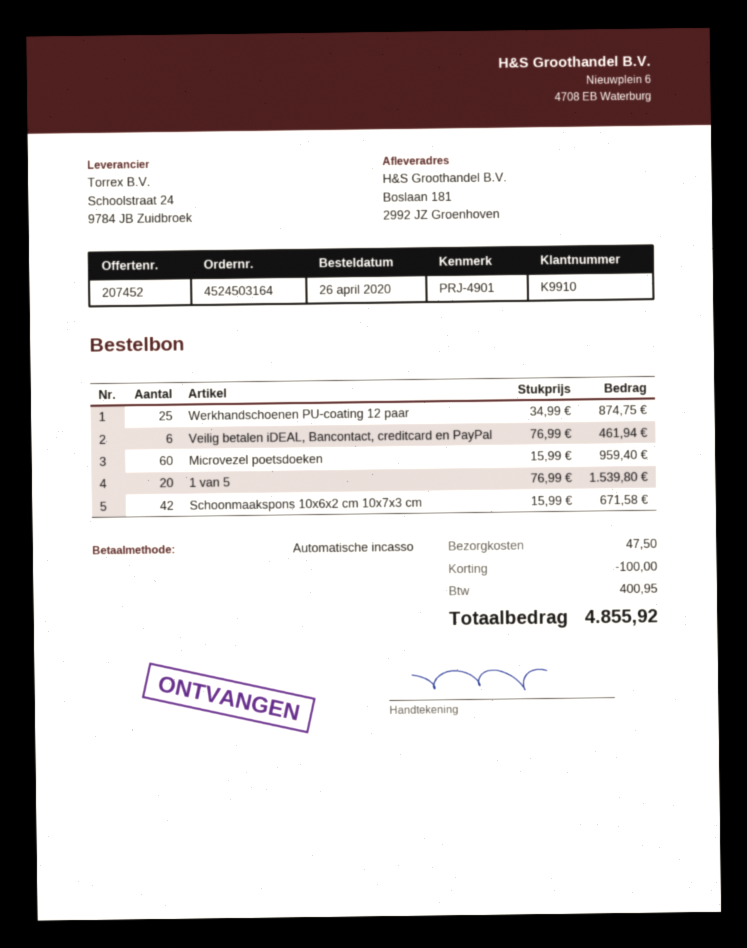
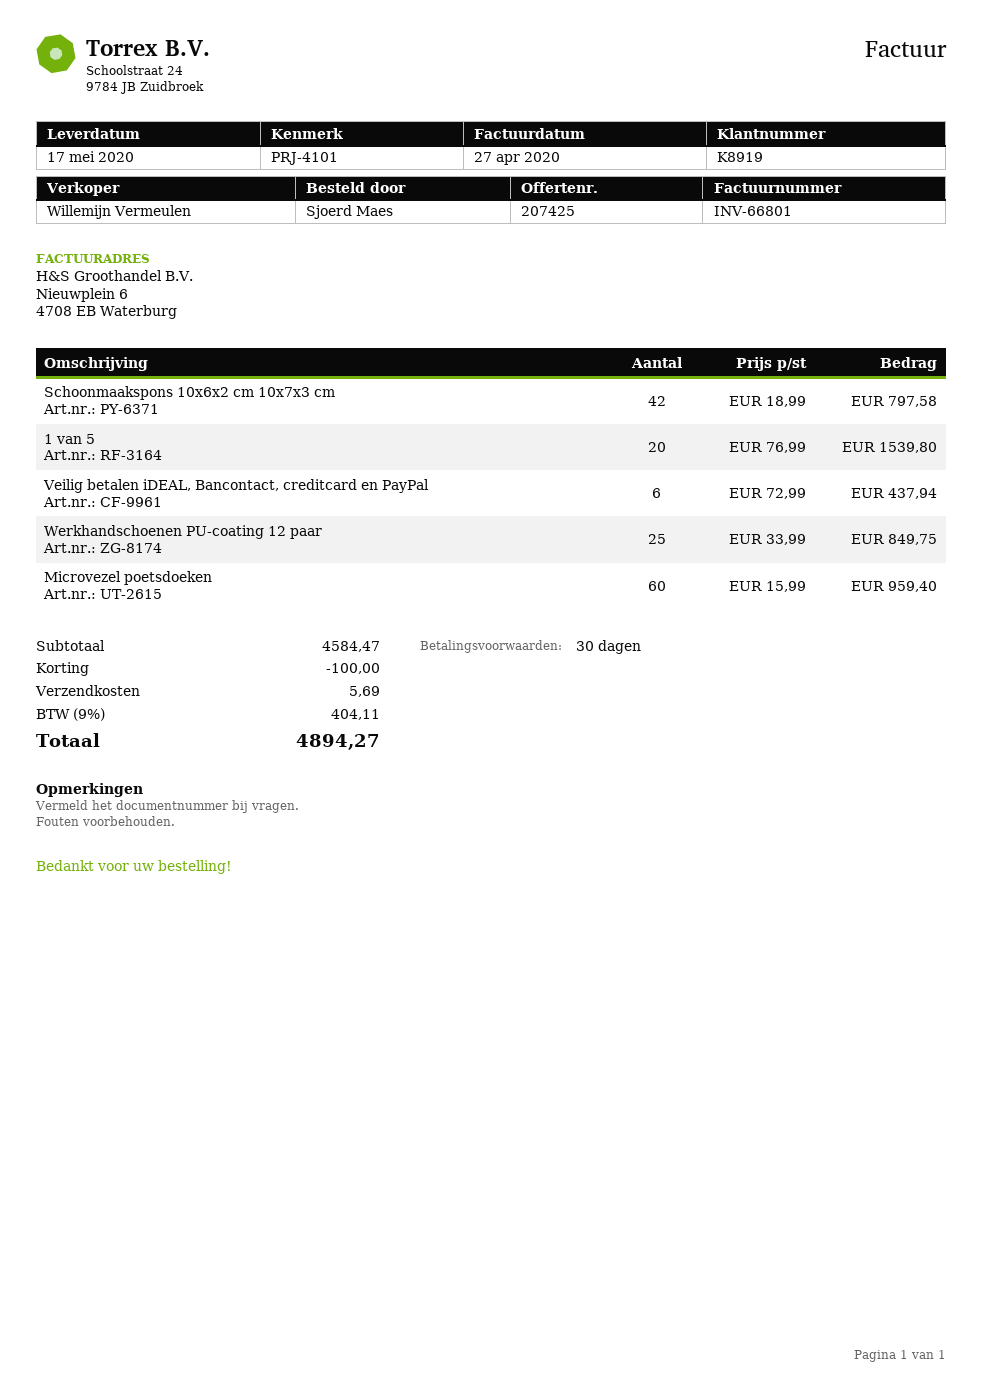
quote number: 207452 -> 207425
customer number: K9910 -> K8919
reference: PRJ-4901 -> PRJ-4101
Werkhandschoenen PU-coating 12 paar: 25 x 34.99 = 874.75 -> 25 x 33.99 = 849.75
Veilig betalen iDEAL, Bancontact, creditcard en PayPal: 6 x 76.99 = 461.94 -> 6 x 72.99 = 437.94
Schoonmaakspons 10x6x2 cm 10x7x3 cm: 42 x 15.99 = 671.58 -> 42 x 18.99 = 797.58
shipping: 47.50 -> 5.69
tax: 400.95 -> 404.11
total: 4855.92 -> 4894.27

